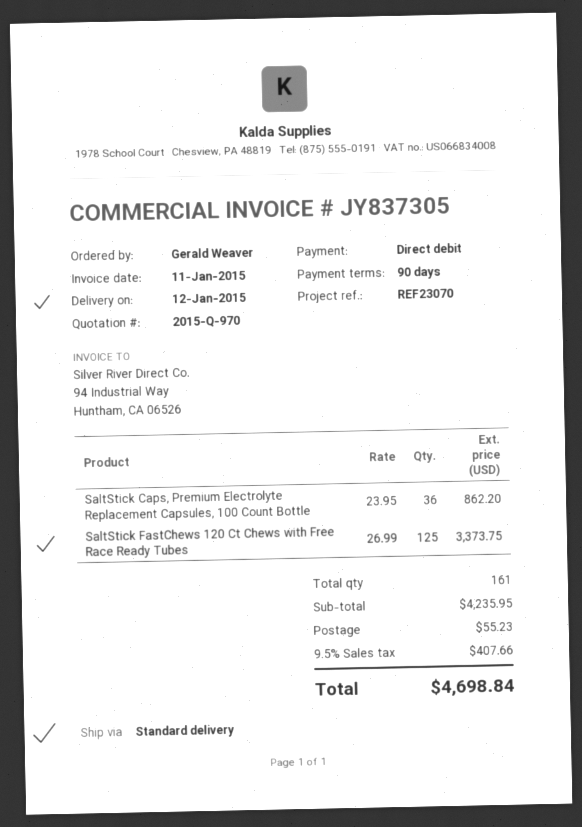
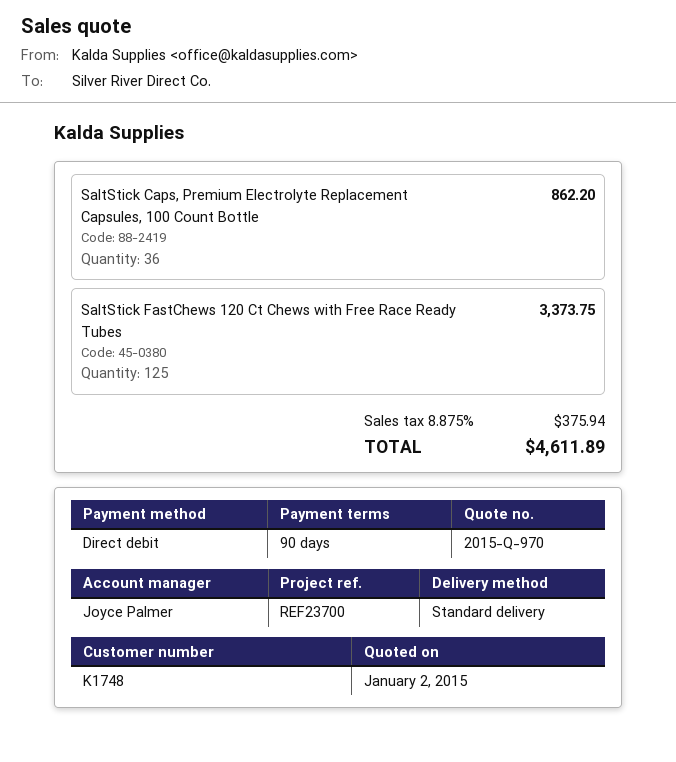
reference: REF23070 -> REF23700
shipping: 55.23 -> none
tax: 9.5% = 407.66 -> 8.875% = 375.94
total: 4698.84 -> 4611.89

